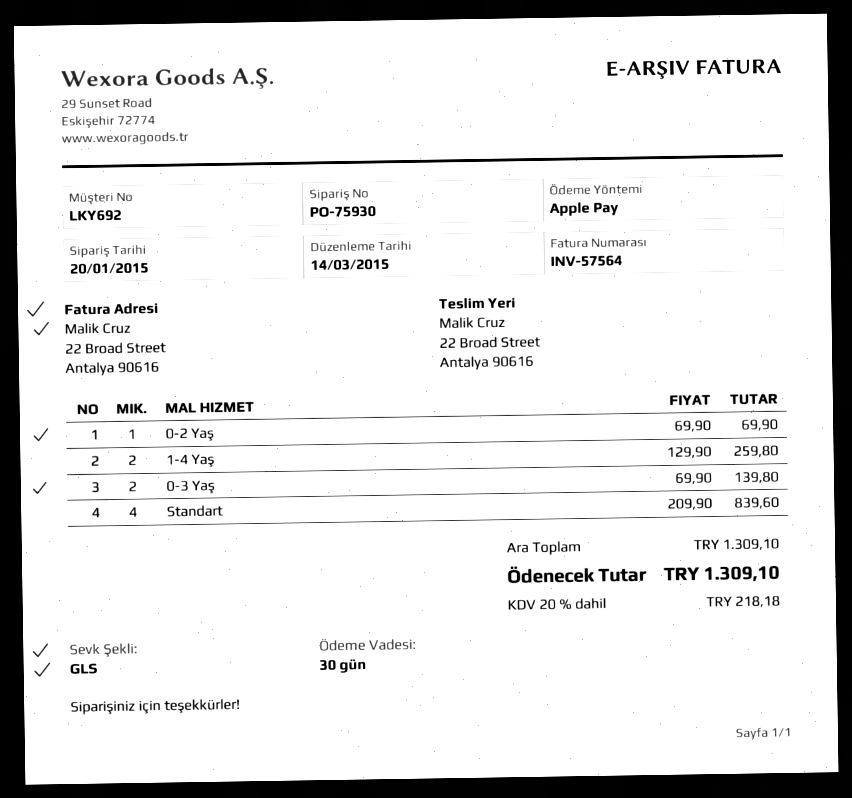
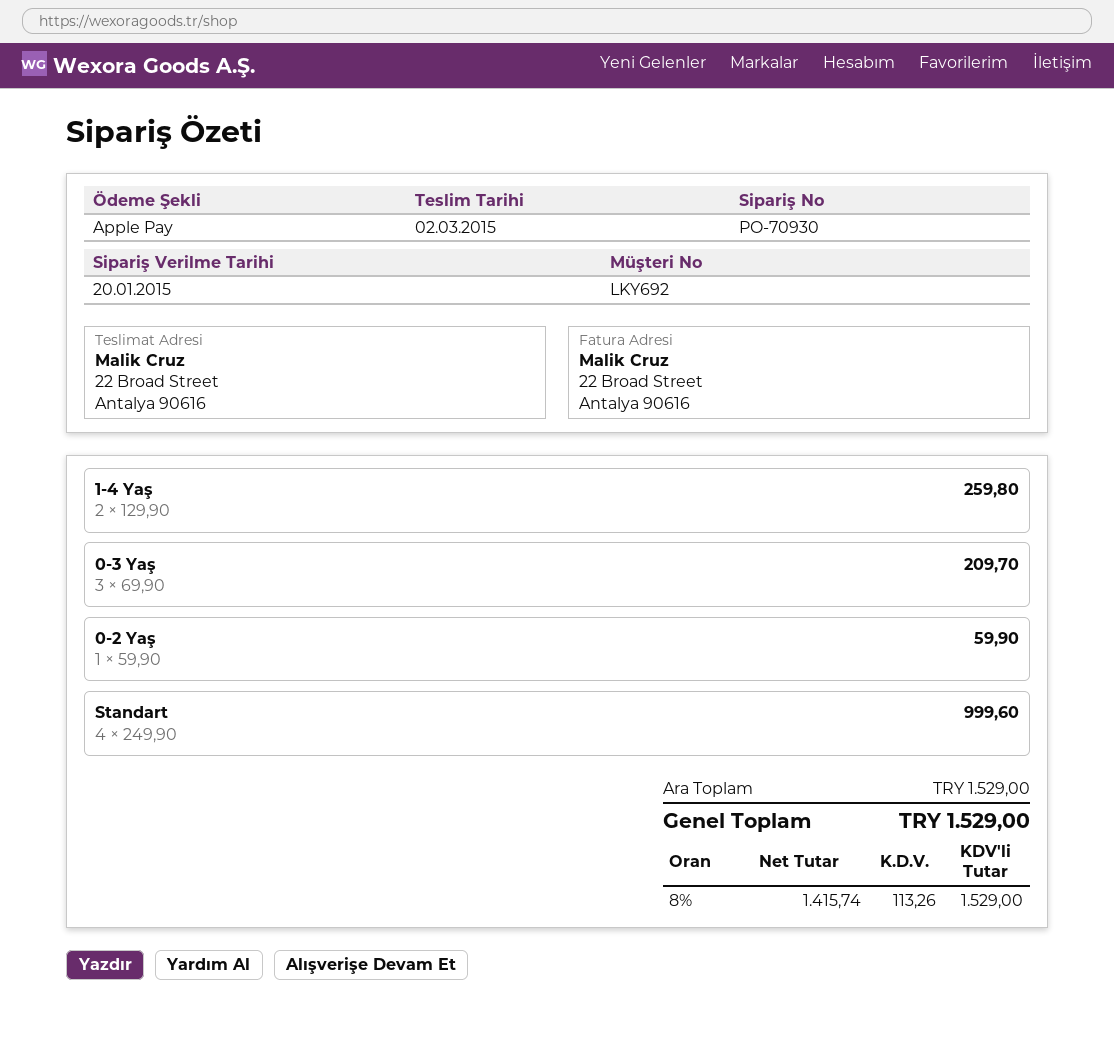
order number: PO-75930 -> PO-70930
0-2 Yaş: 1 x 69.90 = 69.90 -> 1 x 59.90 = 59.90
0-3 Yaş: 2 x 69.90 = 139.80 -> 3 x 69.90 = 209.70
Standart: 4 x 209.90 = 839.60 -> 4 x 249.90 = 999.60
subtotal: 1309.10 -> 1529.00
tax: 20% = 218.18 -> 8% = 113.26
total: 1309.10 -> 1529.00

